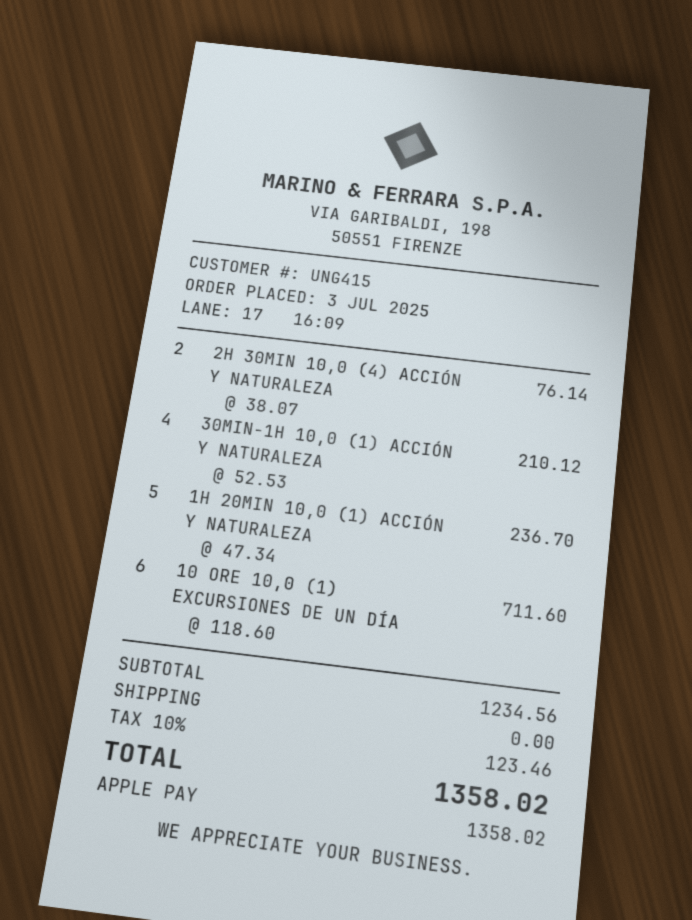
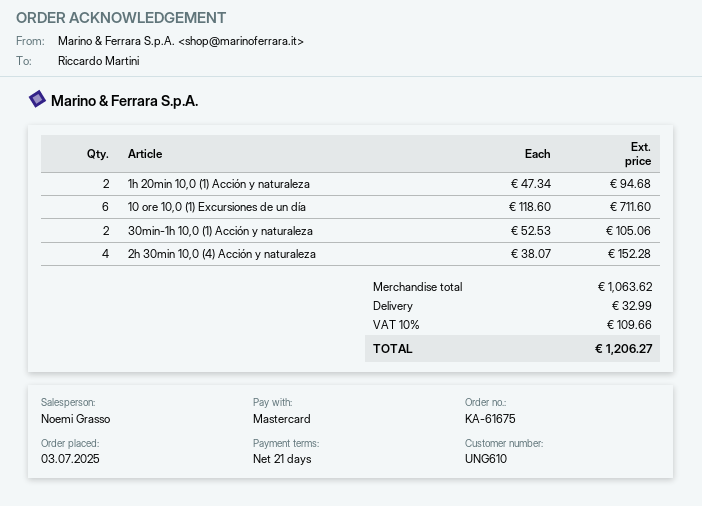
customer number: UNG415 -> UNG610
payment method: Apple Pay -> Mastercard
2H 30MIN 10,0 (4) ACCIÓN Y NATURALEZA: 2 x 38.07 = 76.14 -> 4 x 38.07 = 152.28
30MIN-1H 10,0 (1) ACCIÓN Y NATURALEZA: 4 x 52.53 = 210.12 -> 2 x 52.53 = 105.06
1H 20MIN 10,0 (1) ACCIÓN Y NATURALEZA: 5 x 47.34 = 236.70 -> 2 x 47.34 = 94.68
subtotal: 1234.56 -> 1063.62
shipping: 0.00 -> 32.99
tax: 10% = 123.46 -> 10% = 109.66
total: 1358.02 -> 1206.27

